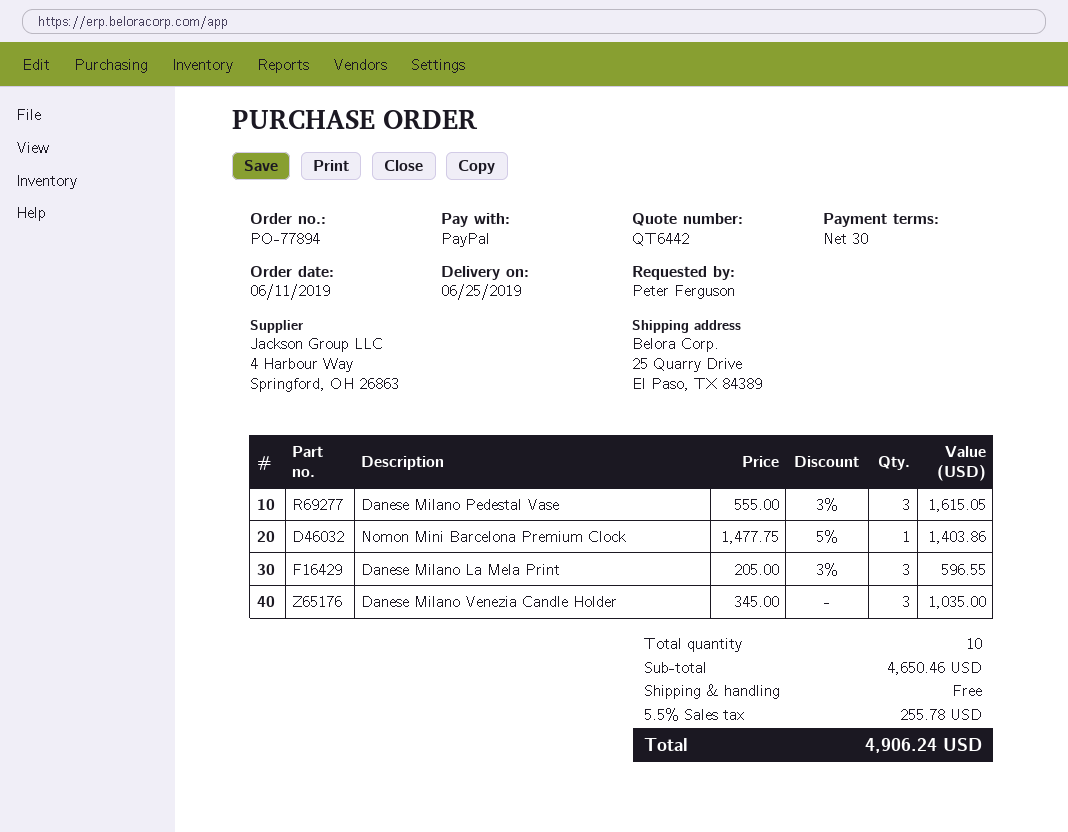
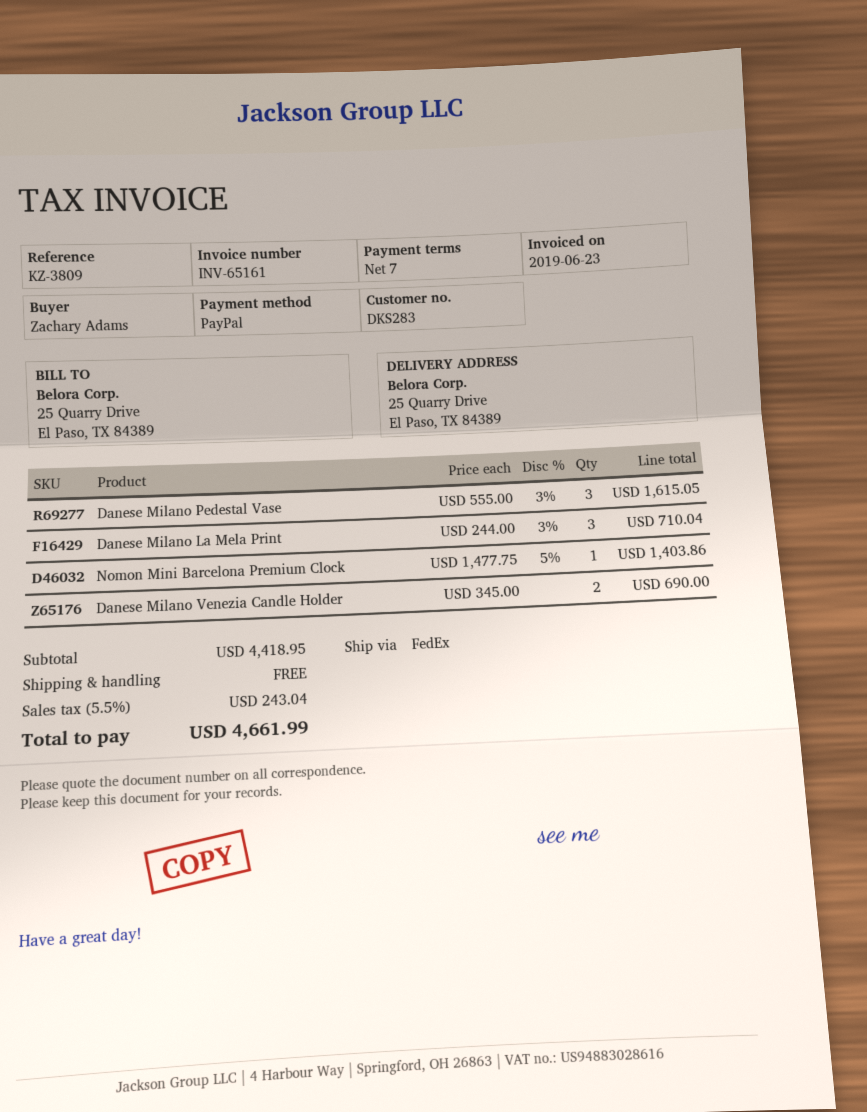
payment terms: 30 days -> 7 days
ordered by: Peter Ferguson -> Zachary Adams
Danese Milano La Mela Print: 3 x 205.00 - 3% = 596.55 -> 3 x 244.00 - 3% = 710.04
Danese Milano Venezia Candle Holder: 3 x 345.00 = 1035.00 -> 2 x 345.00 = 690.00
subtotal: 4650.46 -> 4418.95
tax: 5.5% = 255.78 -> 5.5% = 243.04
total: 4906.24 -> 4661.99

